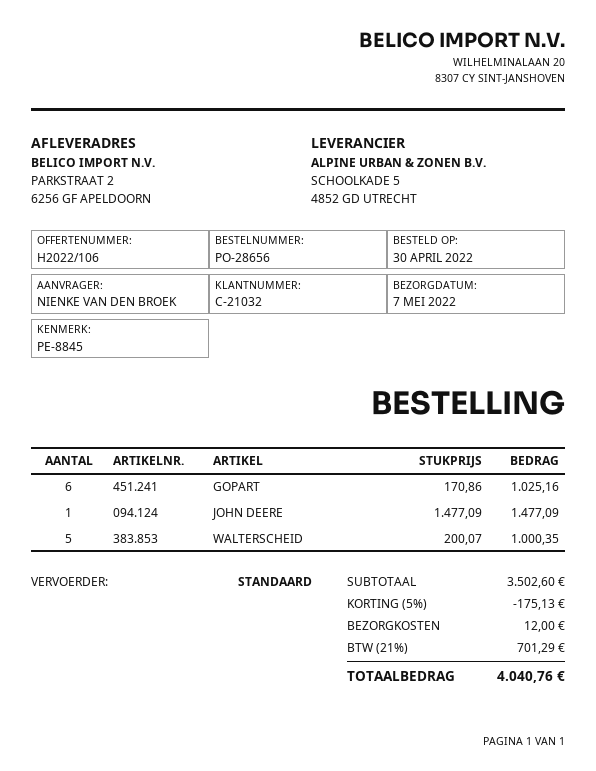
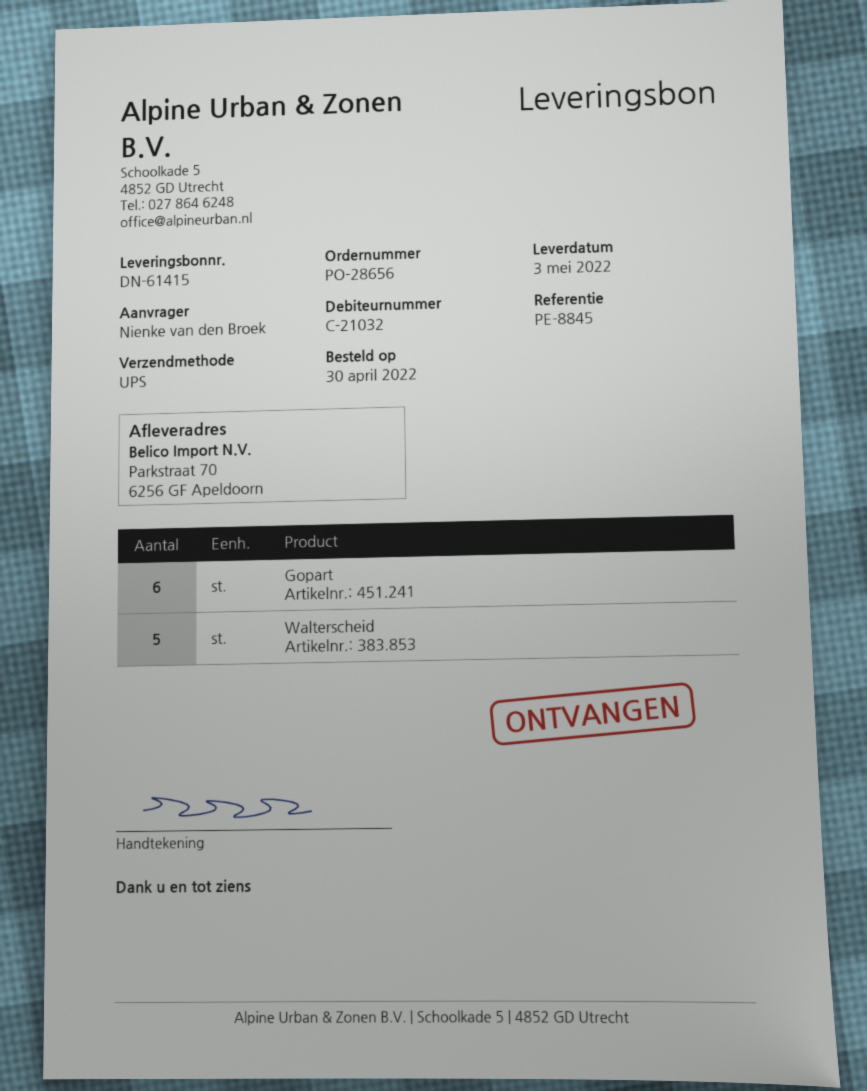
delivery date: 2022-05-07 -> 2022-05-03
shipping method: standard -> UPS
ship to: PARKSTRAAT 2, 6256 GF APELDOORN -> Parkstraat 70, 6256 GF Apeldoorn
JOHN DEERE: 1 -> none

